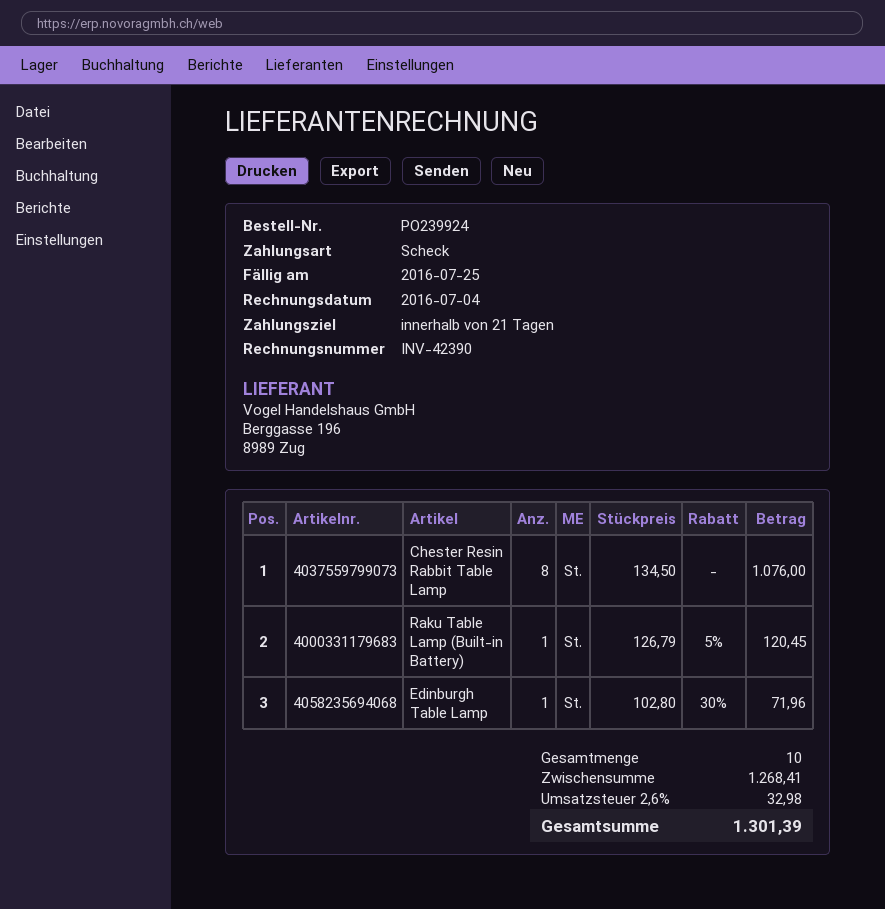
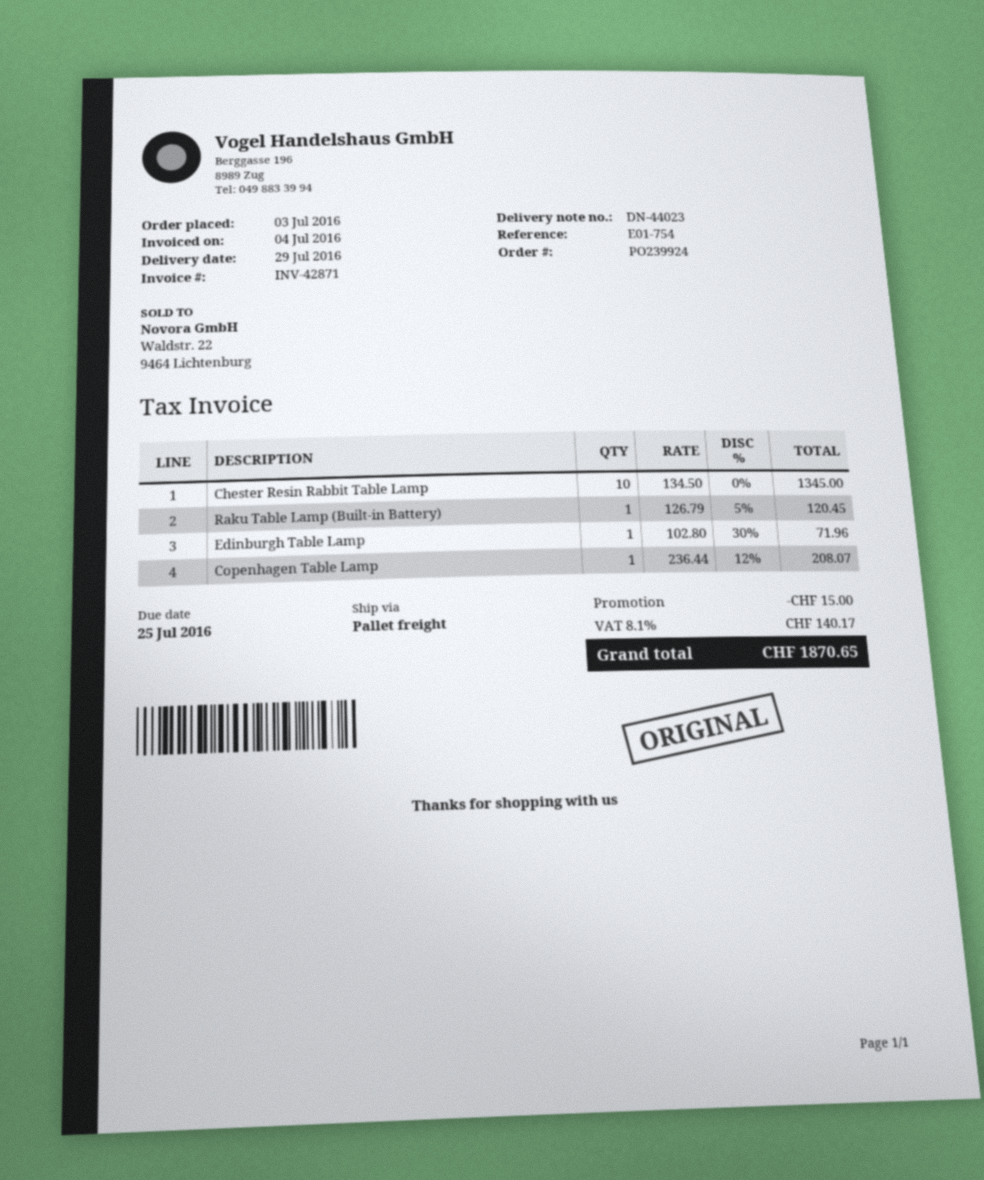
invoice number: INV-42390 -> INV-42871
Chester Resin Rabbit Table Lamp: 8 x 134.50 = 1076.00 -> 10 x 134.50 = 1345.00
Copenhagen Table Lamp: none -> 1 x 236.44 - 12% = 208.07
discount: none -> 15.00
tax: 2.6% = 32.98 -> 8.1% = 140.17
total: 1301.39 -> 1870.65

